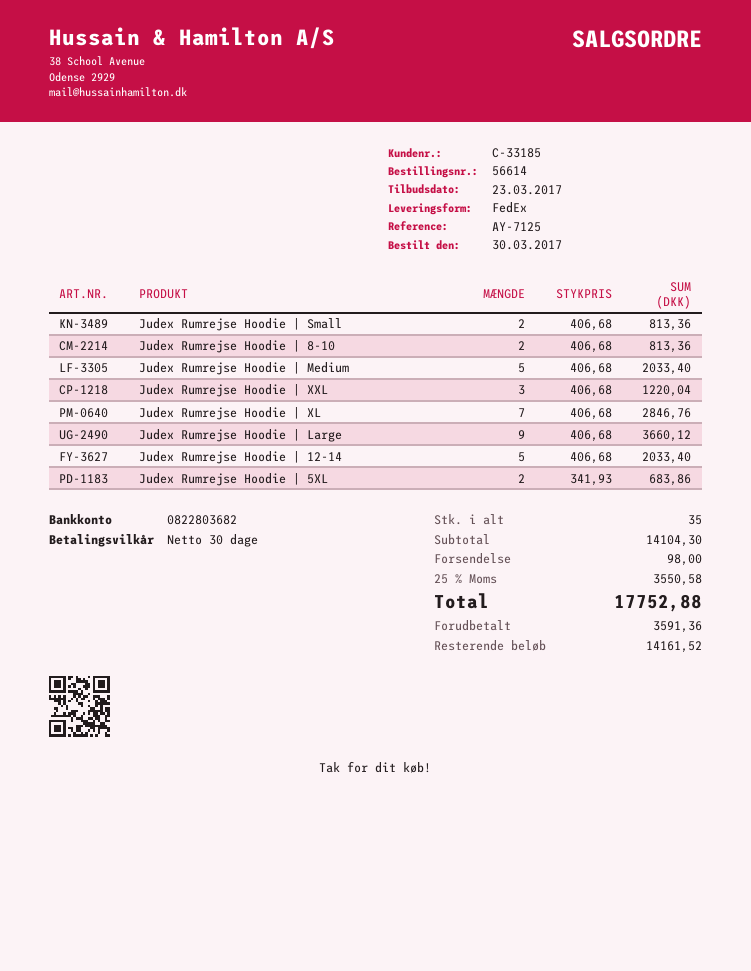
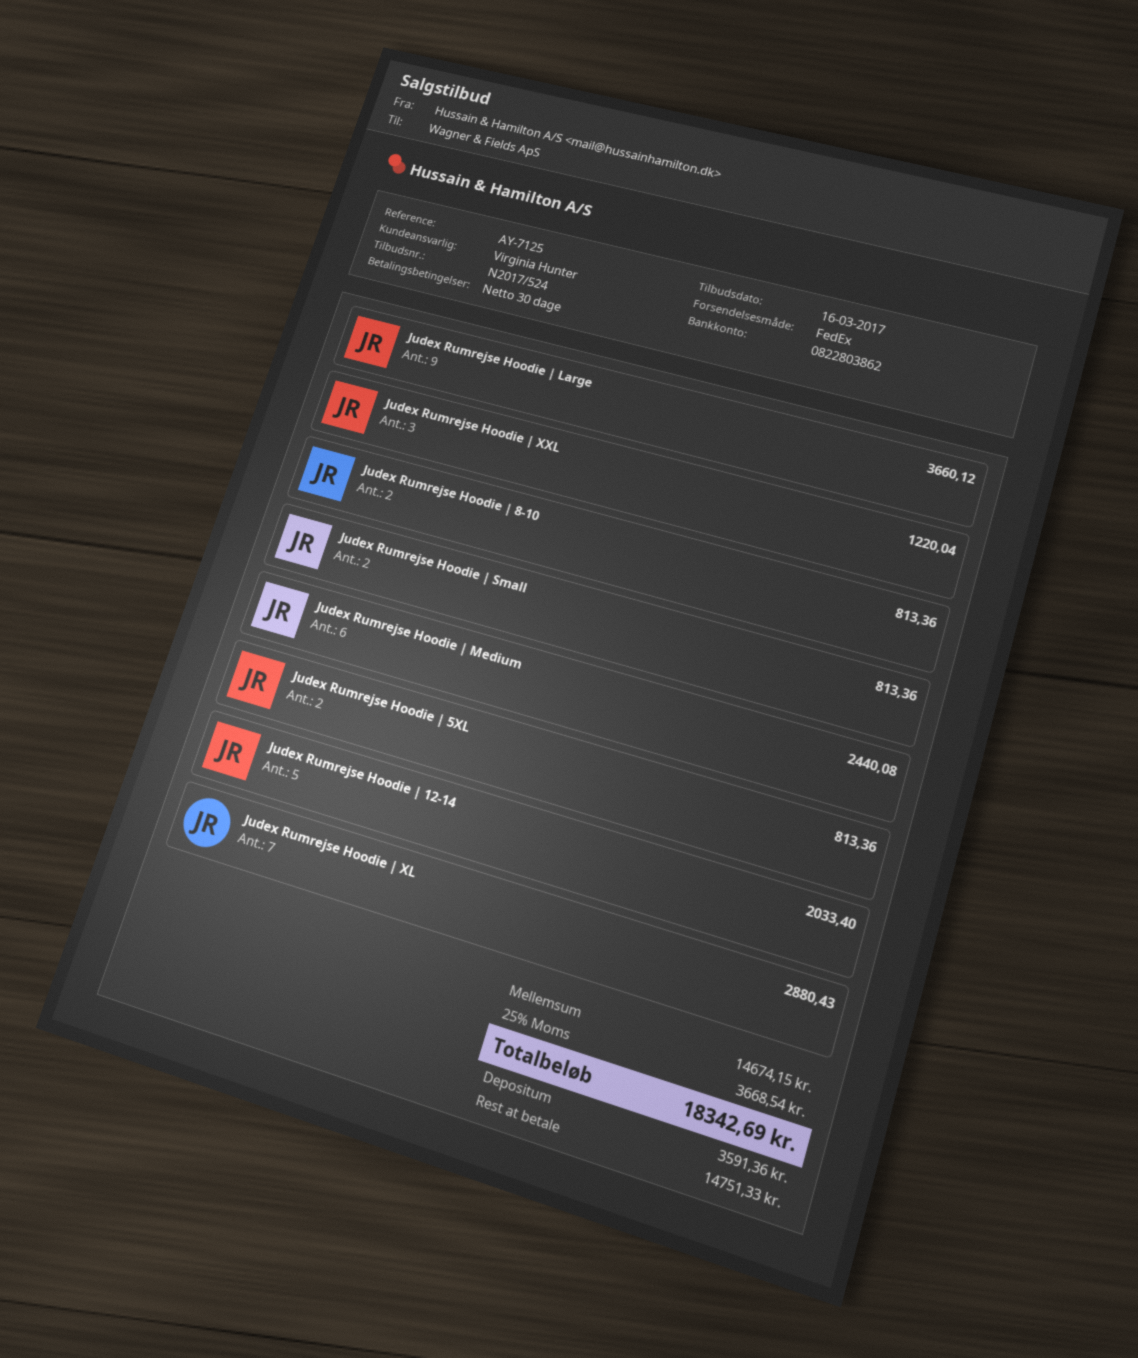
quote date: 2017-03-23 -> 2017-03-16
bank account: 0822803682 -> 0822803862
Judex Rumrejse Hoodie | Medium: 5 for 2033.40 -> 6 for 2440.08
Judex Rumrejse Hoodie | XL: 7 for 2846.76 -> 7 for 2880.43
Judex Rumrejse Hoodie | 5XL: 2 for 683.86 -> 2 for 813.36
subtotal: 14104.30 -> 14674.15
shipping: 98.00 -> none
tax: 25% = 3550.58 -> 25% = 3668.54
total: 17752.88 -> 18342.69
balance: 14161.52 -> 14751.33

